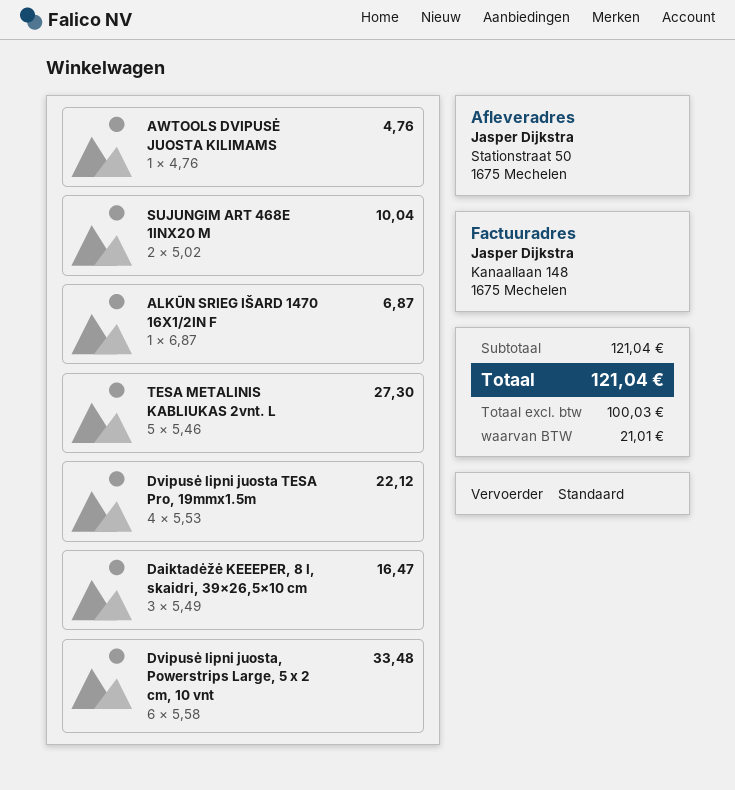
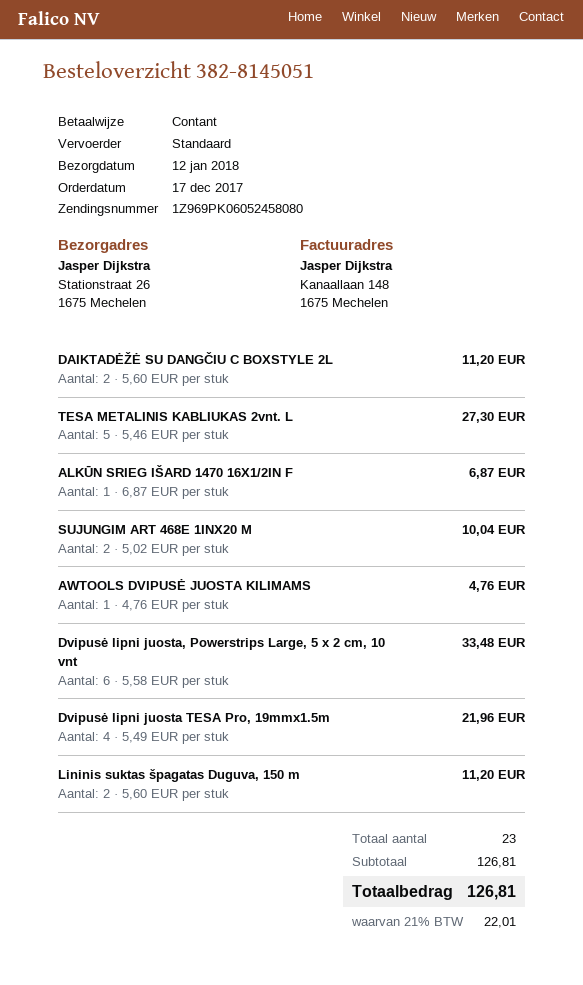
ship to: Stationstraat 50, 1675 Mechelen -> Stationstraat 26, 1675 Mechelen
Dvipusė lipni juosta TESA Pro, 19mmx1.5m: 4 x 5.53 = 22.12 -> 4 x 5.49 = 21.96
Daiktadėžė KEEEPER, 8 l, skaidri, 39×26,5×10 cm: 3 x 5.49 = 16.47 -> none
DAIKTADĖŽĖ SU DANGČIU C BOXSTYLE 2L: none -> 2 x 5.60 = 11.20
Lininis suktas špagatas Duguva, 150 m: none -> 2 x 5.60 = 11.20
subtotal: 121.04 -> 126.81
tax: 21.01 -> 22.01
total: 121.04 -> 126.81

